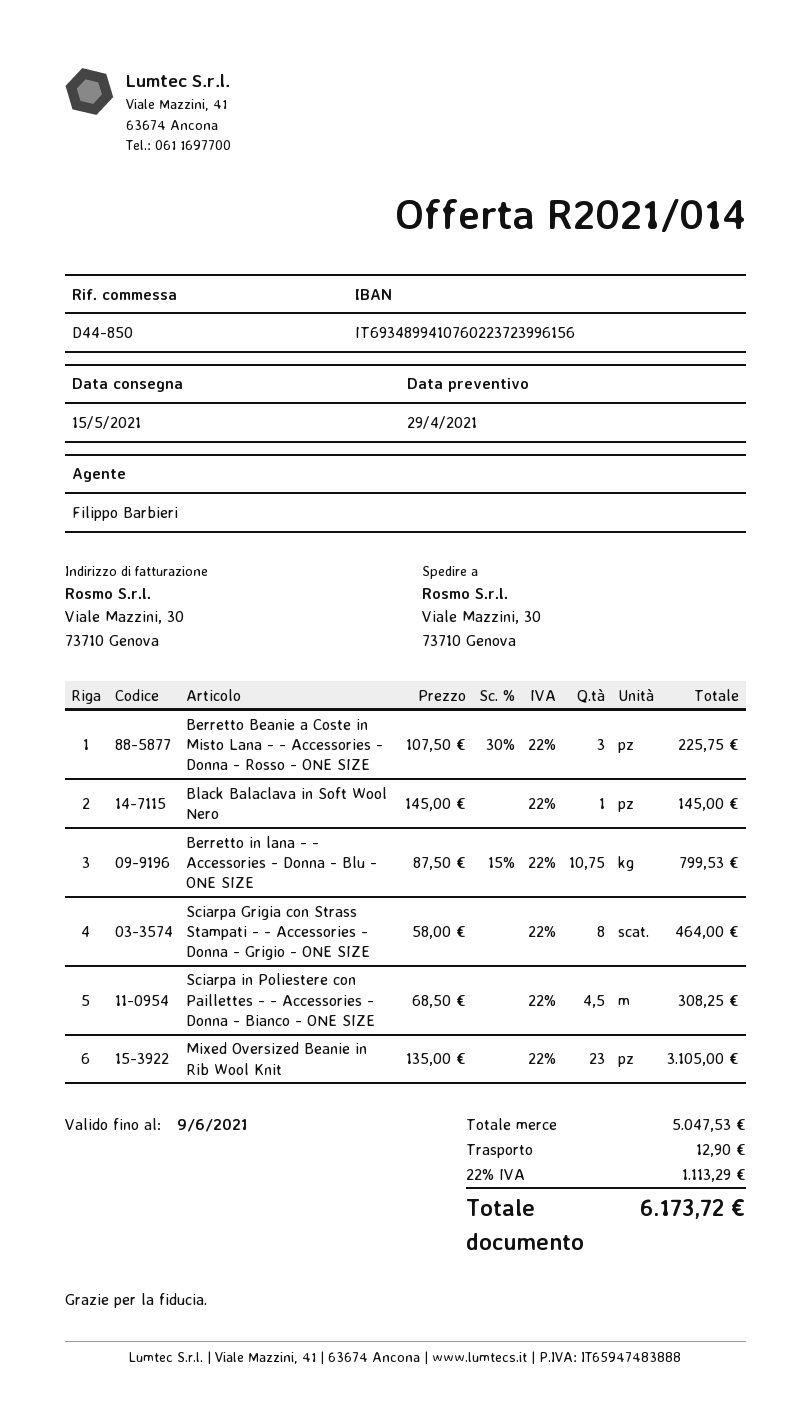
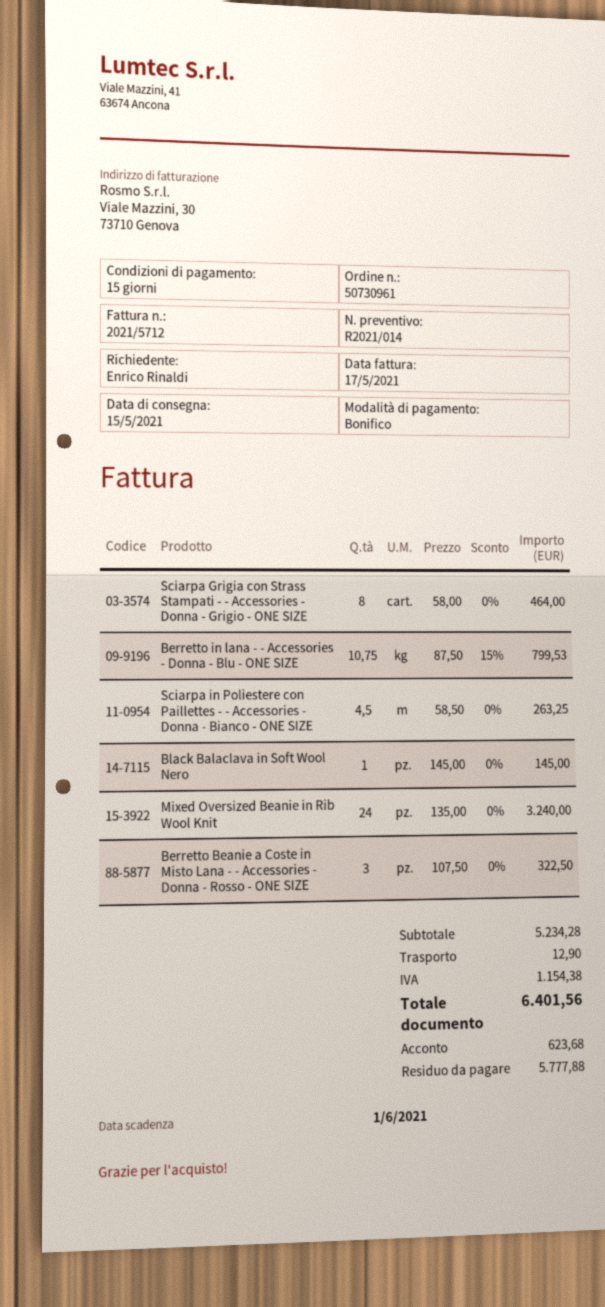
Berretto Beanie a Coste in Misto Lana - - Accessories - Donna - Rosso - ONE SIZE: 3 x 107.50 - 30% = 225.75 -> 3 x 107.50 = 322.50
Sciarpa in Poliestere con Paillettes - - Accessories - Donna - Bianco - ONE SIZE: 4.5 x 68.50 = 308.25 -> 4.5 x 58.50 = 263.25
Mixed Oversized Beanie in Rib Wool Knit: 23 x 135.00 = 3105.00 -> 24 x 135.00 = 3240.00
subtotal: 5047.53 -> 5234.28
tax: 1113.29 -> 1154.38
total: 6173.72 -> 6401.56

